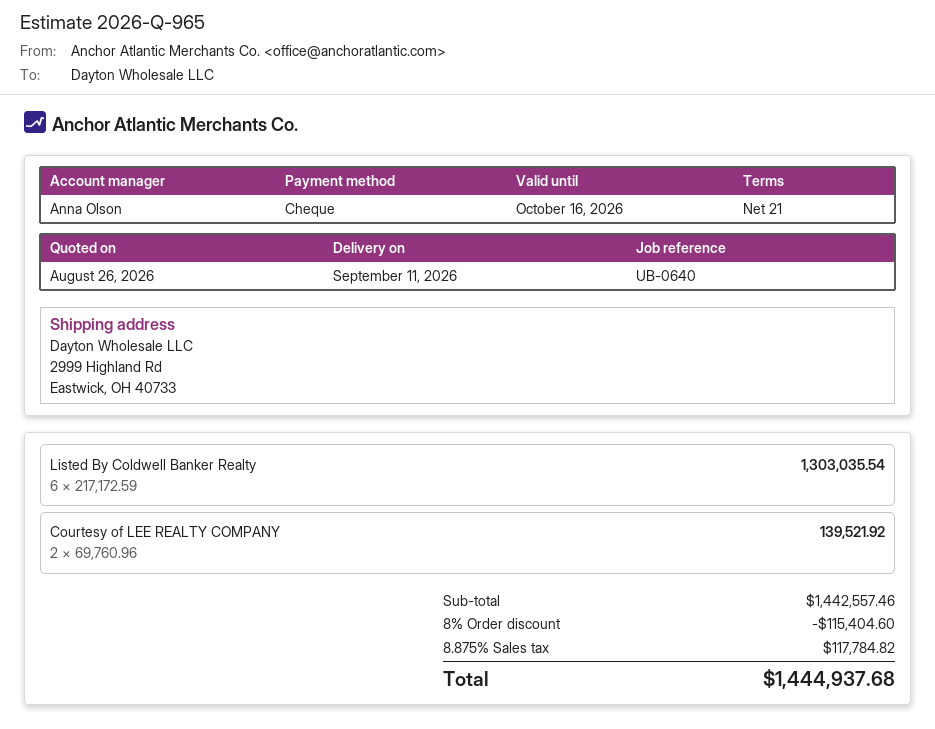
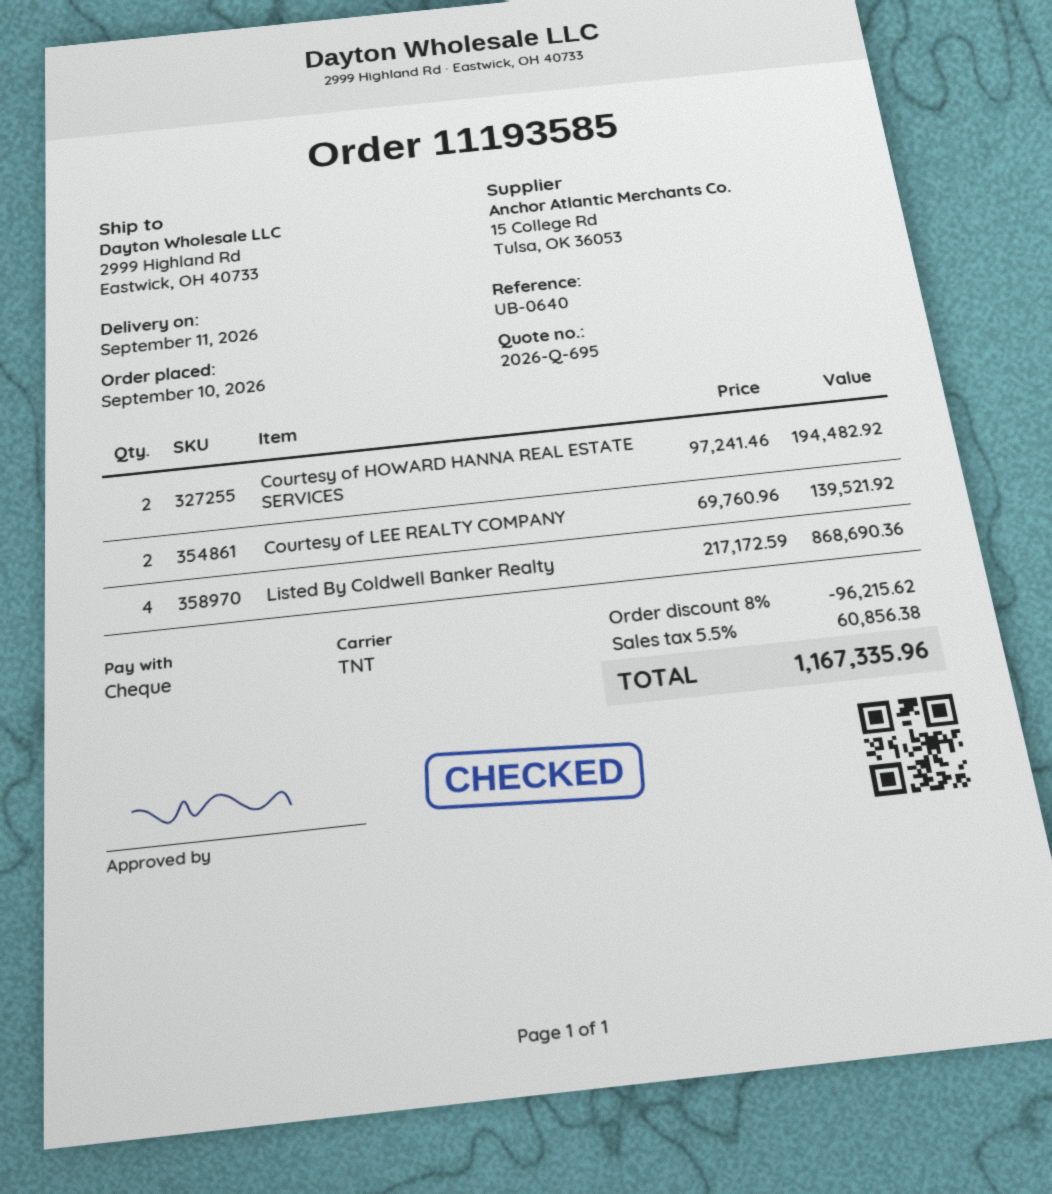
quote number: 2026-Q-965 -> 2026-Q-695
Listed By Coldwell Banker Realty: 6 x 217172.59 = 1303035.54 -> 4 x 217172.59 = 868690.36
Courtesy of HOWARD HANNA REAL ESTATE SERVICES: none -> 2 x 97241.46 = 194482.92
discount: 8% = 115404.60 -> 8% = 96215.62
tax: 8.875% = 117784.82 -> 5.5% = 60856.38
total: 1444937.68 -> 1167335.96

